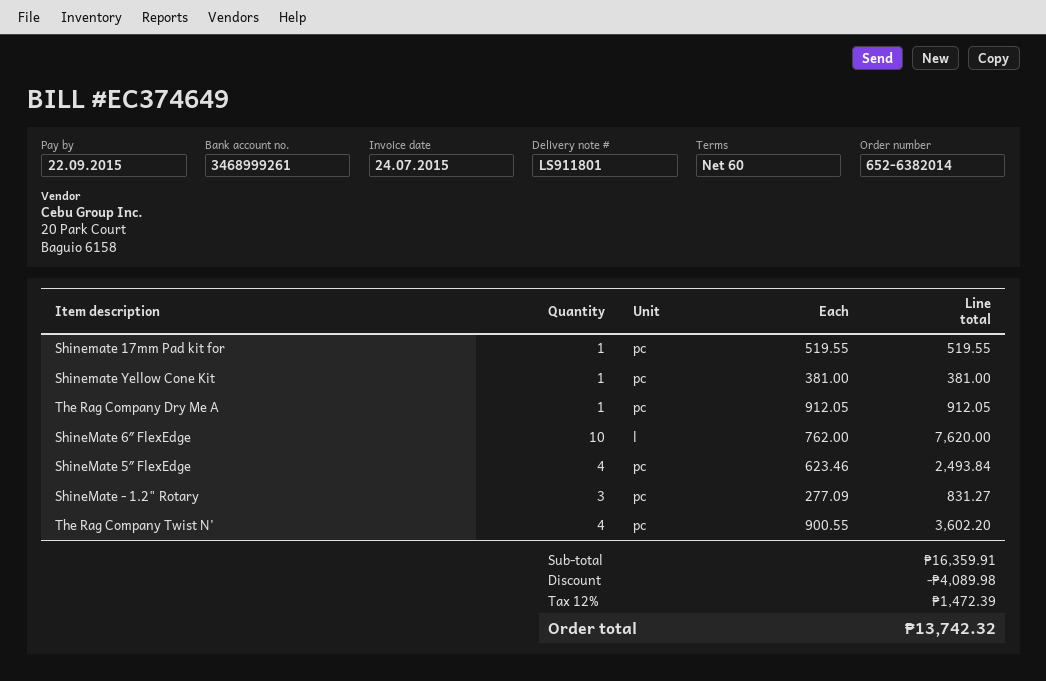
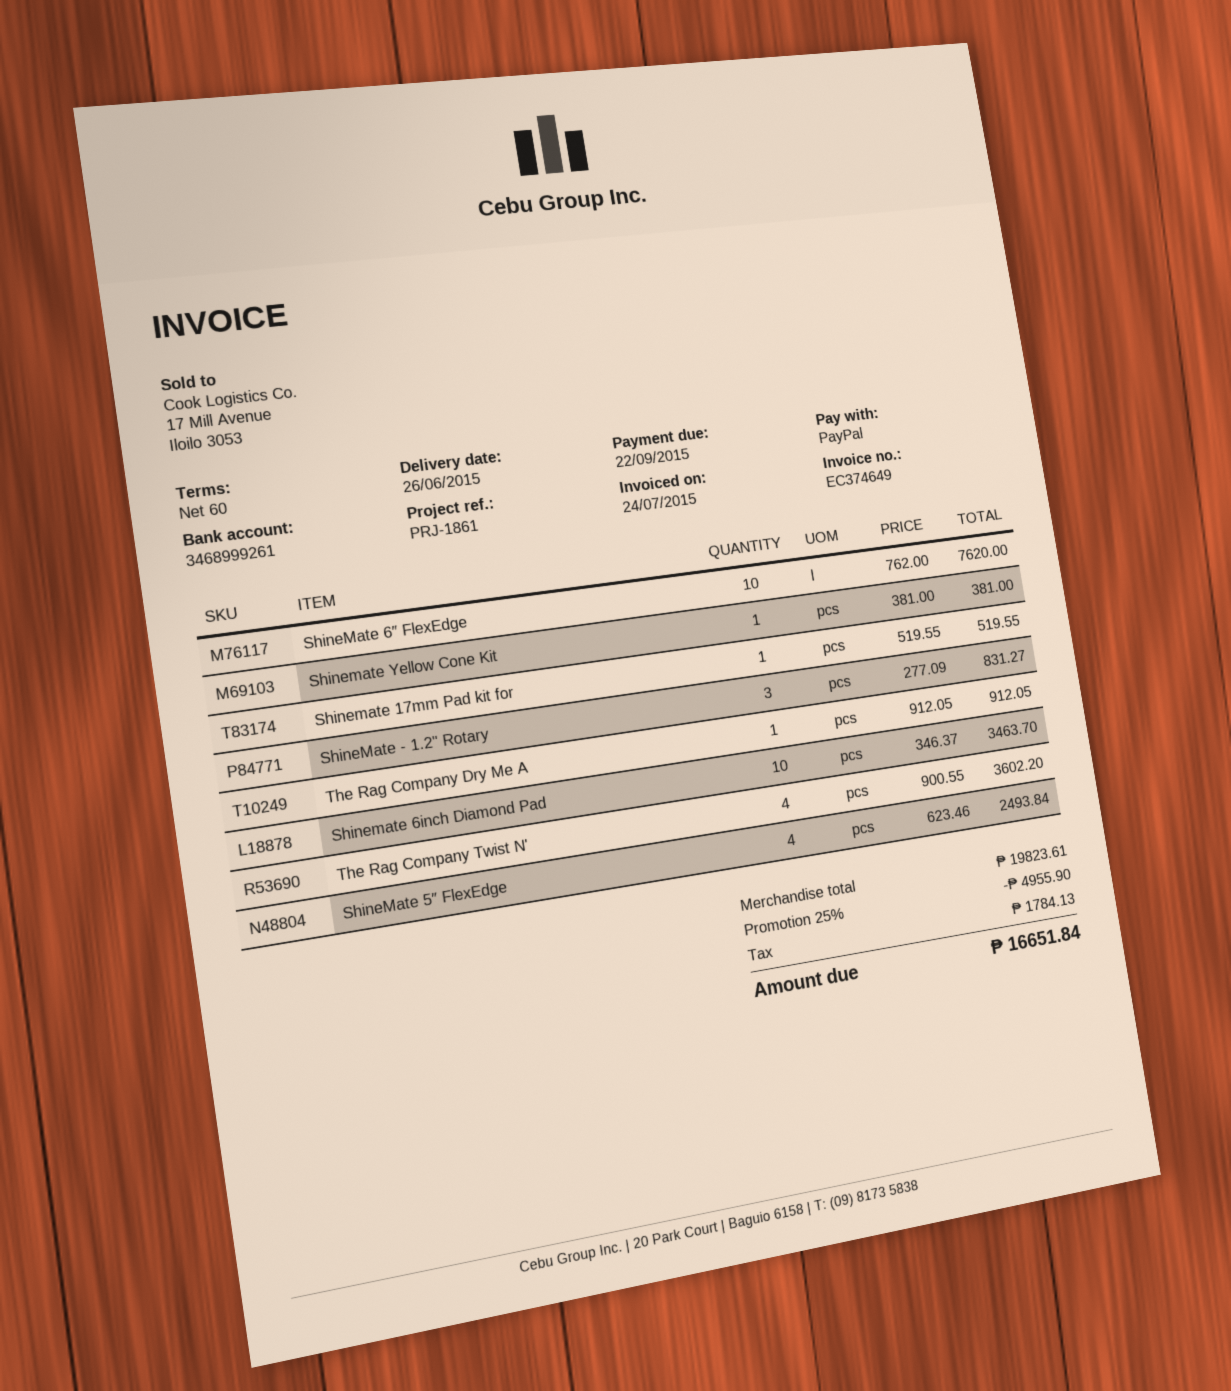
Shinemate 6inch Diamond Pad: none -> 10 x 346.37 = 3463.70
subtotal: 16359.91 -> 19823.61
discount: 4089.98 -> 4955.90
tax: 1472.39 -> 1784.13
total: 13742.32 -> 16651.84

